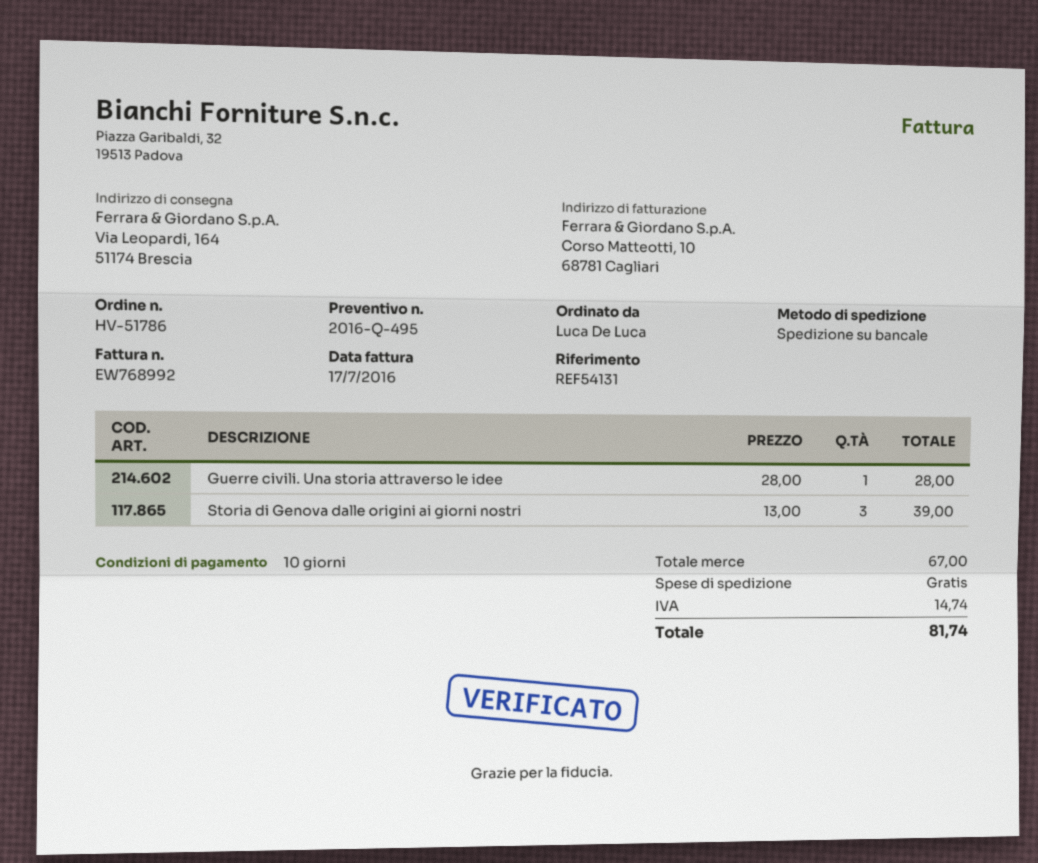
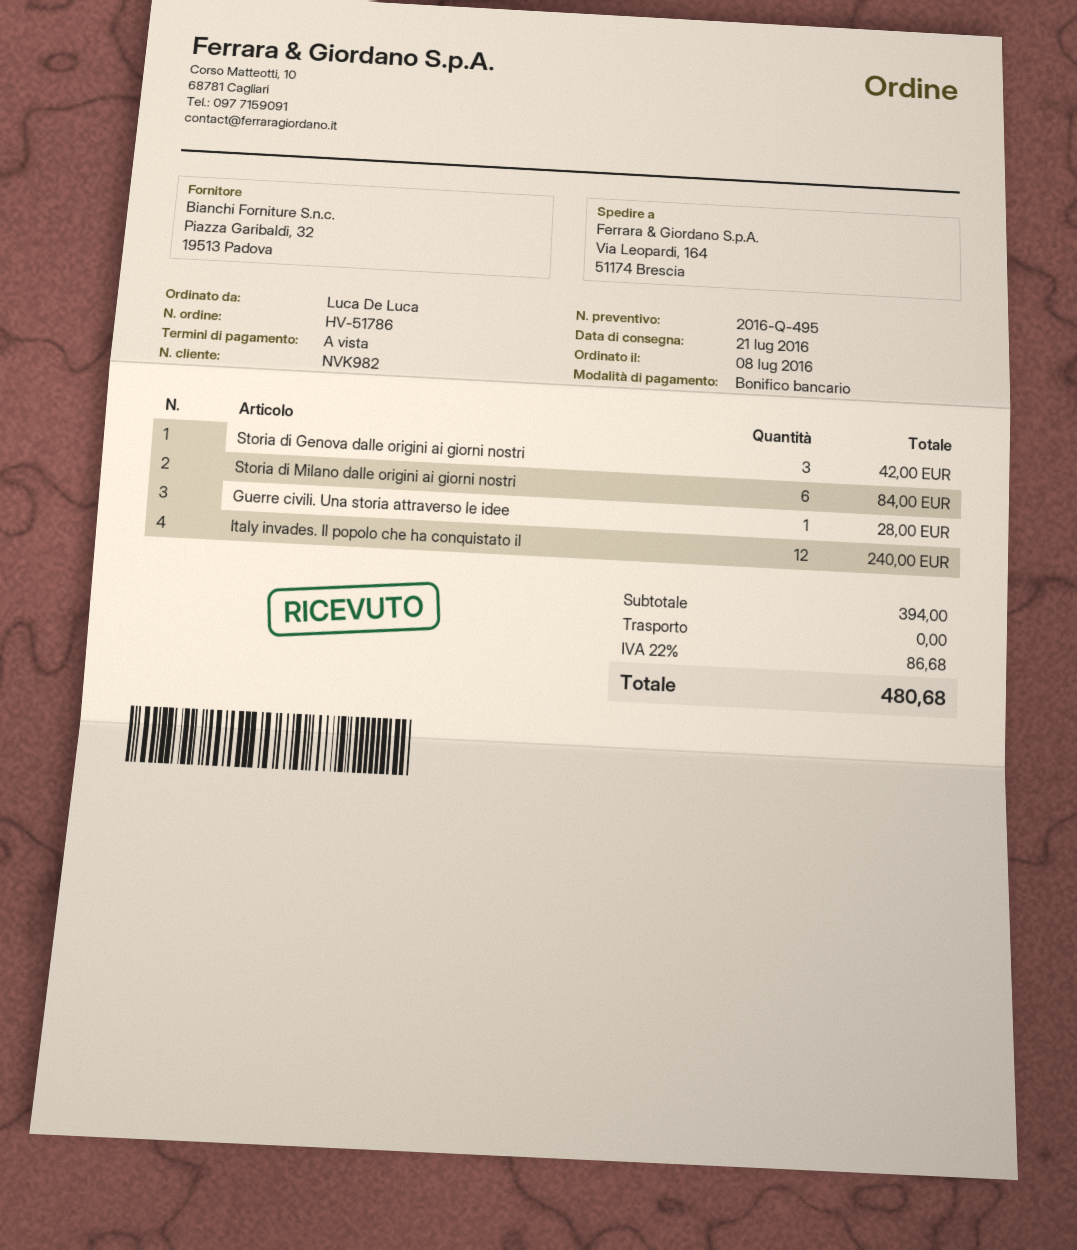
payment terms: 10 days -> on receipt
Storia di Genova dalle origini ai giorni nostri: 3 for 39.00 -> 3 for 42.00
Storia di Milano dalle origini ai giorni nostri: none -> 6 for 84.00
Italy invades. Il popolo che ha conquistato il: none -> 12 for 240.00
subtotal: 67.00 -> 394.00
tax: 14.74 -> 86.68
total: 81.74 -> 480.68

